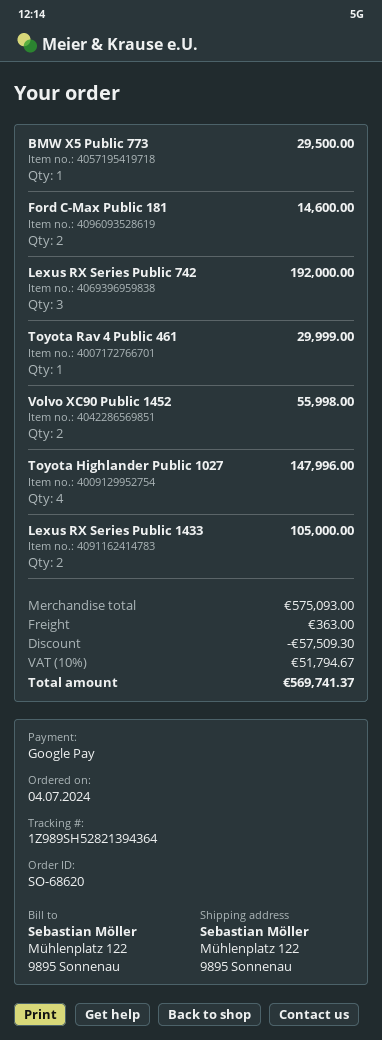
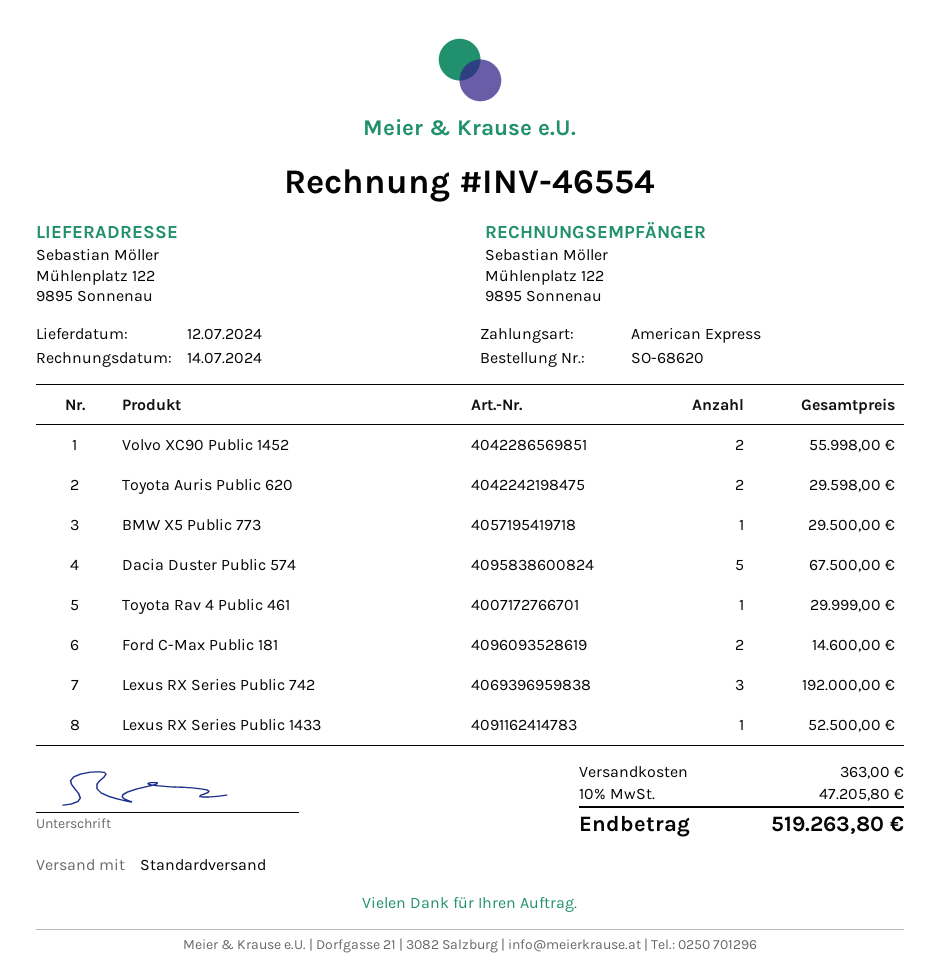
payment method: Google Pay -> American Express
Toyota Highlander Public 1027: 4 for 147996.00 -> none
Lexus RX Series Public 1433: 2 for 105000.00 -> 1 for 52500.00
Toyota Auris Public 620: none -> 2 for 29598.00
Dacia Duster Public 574: none -> 5 for 67500.00
discount: 57509.30 -> none
tax: 10% = 51794.67 -> 10% = 47205.80
total: 569741.37 -> 519263.80

